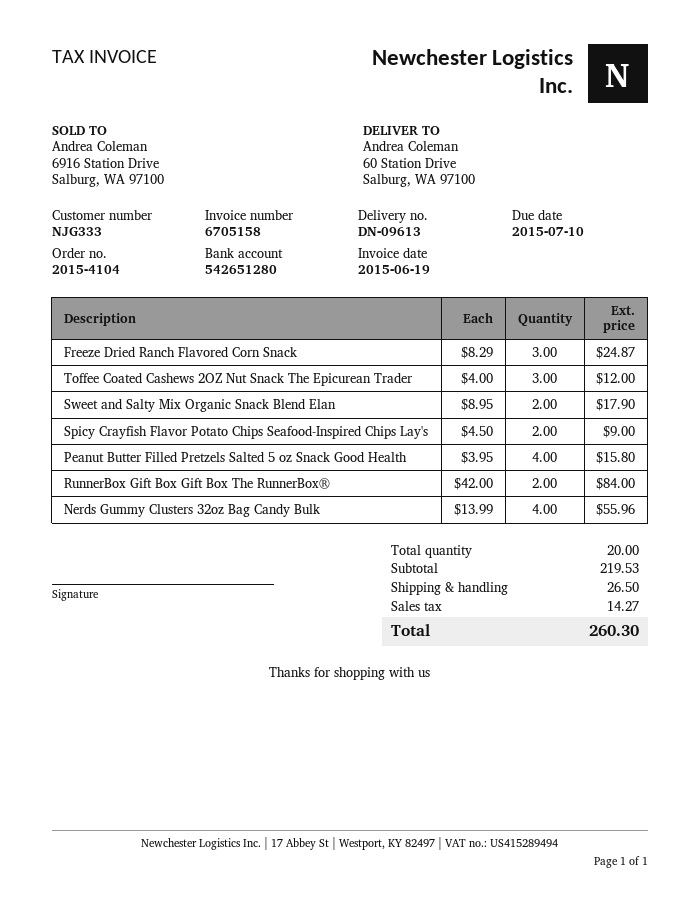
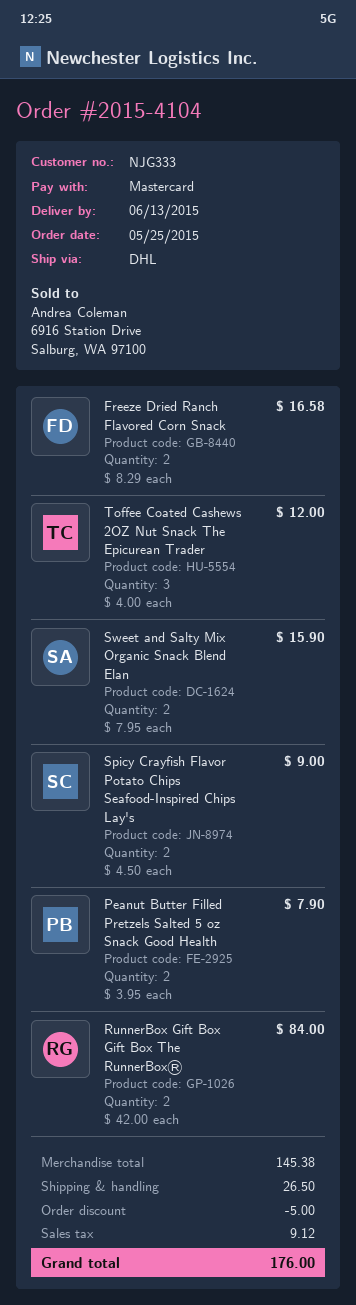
Freeze Dried Ranch Flavored Corn Snack: 3 x 8.29 = 24.87 -> 2 x 8.29 = 16.58
Sweet and Salty Mix Organic Snack Blend Elan: 2 x 8.95 = 17.90 -> 2 x 7.95 = 15.90
Peanut Butter Filled Pretzels Salted 5 oz Snack Good Health: 4 x 3.95 = 15.80 -> 2 x 3.95 = 7.90
Nerds Gummy Clusters 32oz Bag Candy Bulk: 4 x 13.99 = 55.96 -> none
subtotal: 219.53 -> 145.38
discount: none -> 5.00
tax: 14.27 -> 9.12
total: 260.30 -> 176.00

